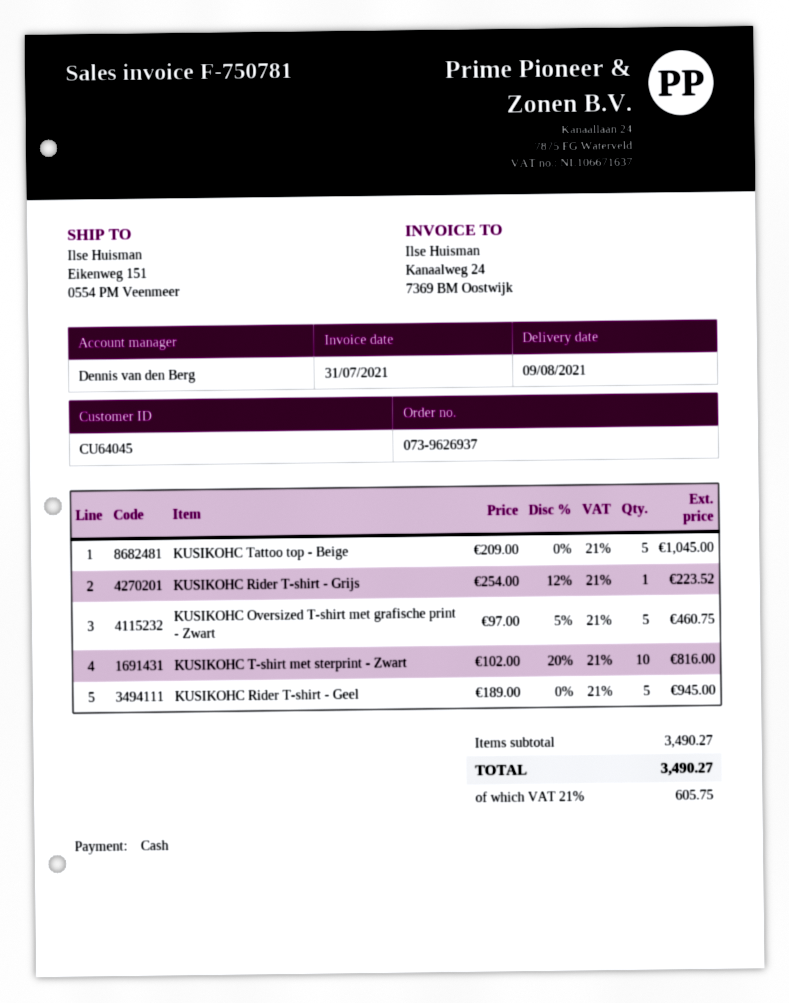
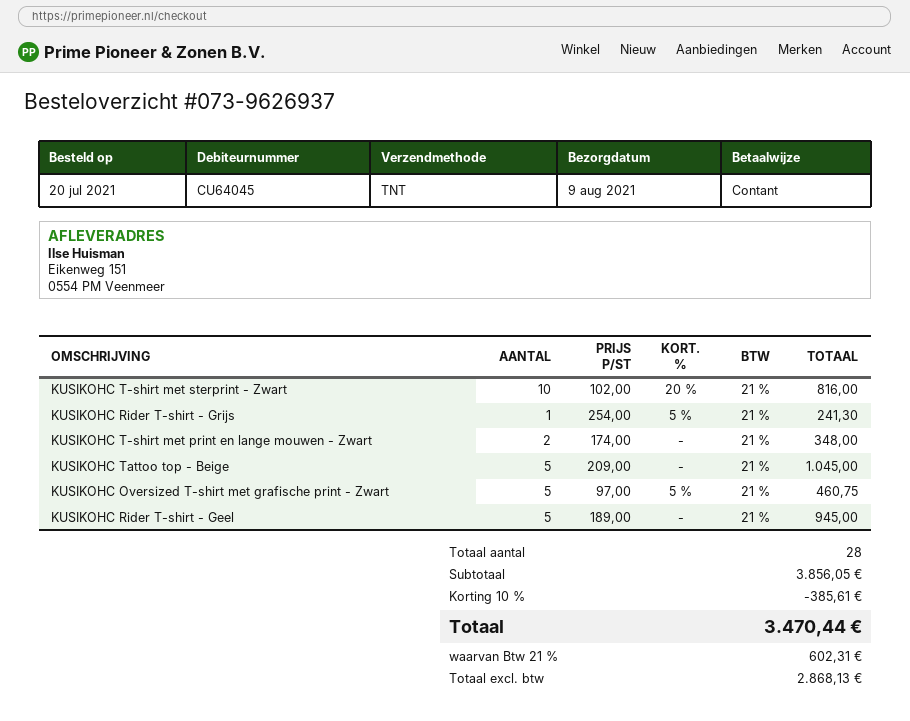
KUSIKOHC Rider T-shirt - Grijs: 1 x 254.00 - 12% = 223.52 -> 1 x 254.00 - 5% = 241.30
KUSIKOHC T-shirt met print en lange mouwen - Zwart: none -> 2 x 174.00 = 348.00
subtotal: 3490.27 -> 3856.05
discount: none -> 10% = 385.61
tax: 21% = 605.75 -> 21% = 602.31
total: 3490.27 -> 3470.44

